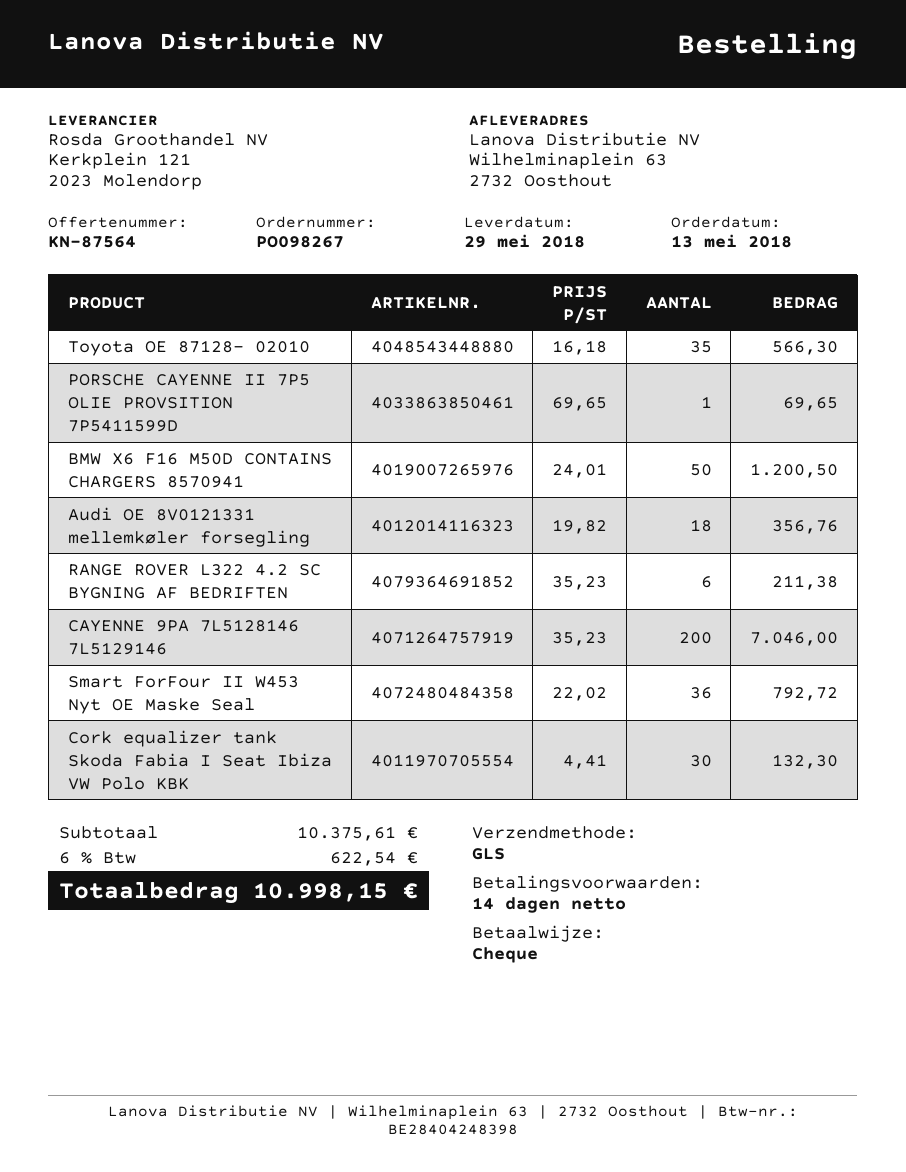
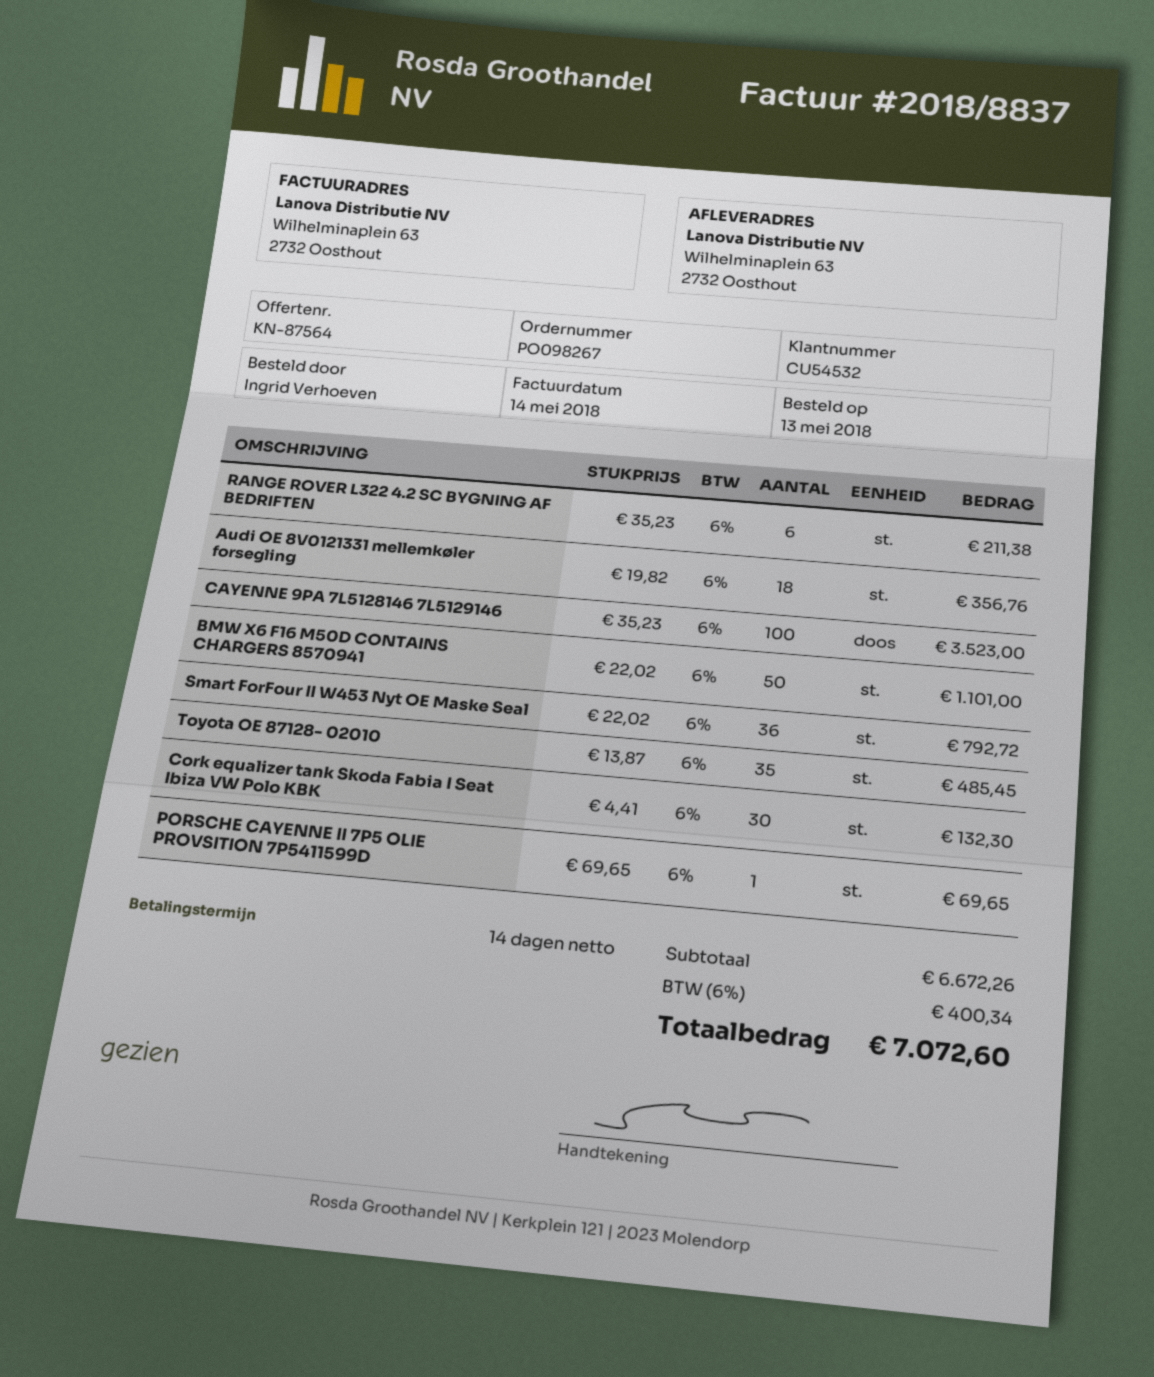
Toyota OE 87128- 02010: 35 x 16.18 = 566.30 -> 35 x 13.87 = 485.45
BMW X6 F16 M50D CONTAINS CHARGERS 8570941: 50 x 24.01 = 1200.50 -> 50 x 22.02 = 1101.00
CAYENNE 9PA 7L5128146 7L5129146: 200 x 35.23 = 7046.00 -> 100 x 35.23 = 3523.00
subtotal: 10375.61 -> 6672.26
tax: 6% = 622.54 -> 6% = 400.34
total: 10998.15 -> 7072.60

